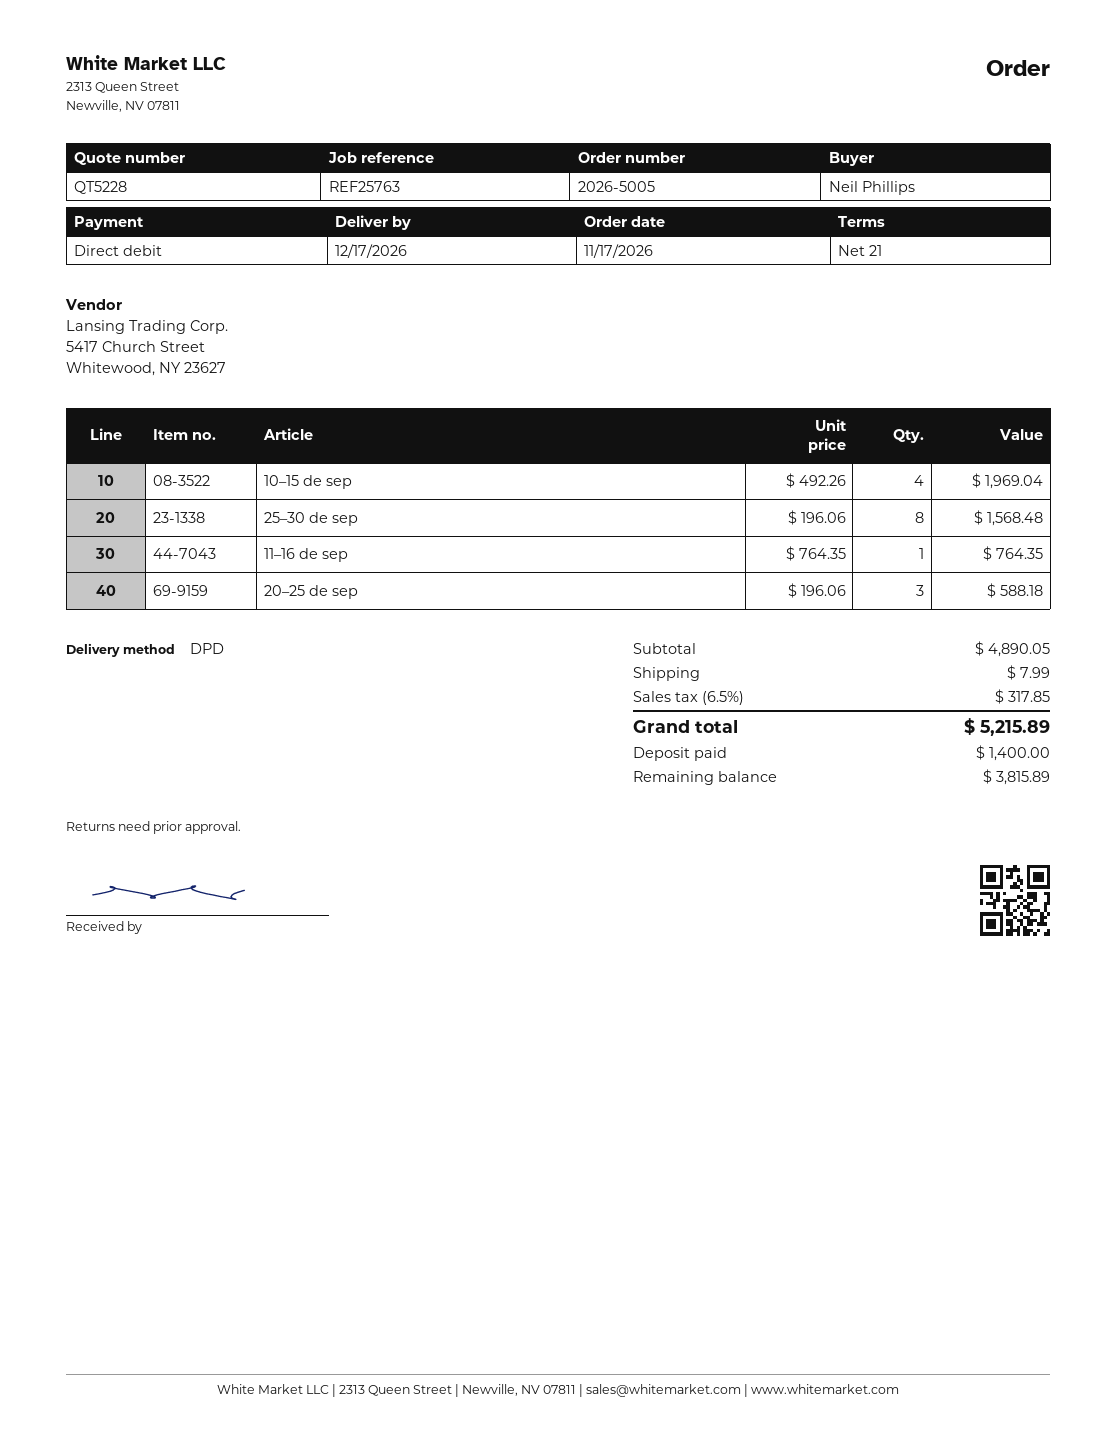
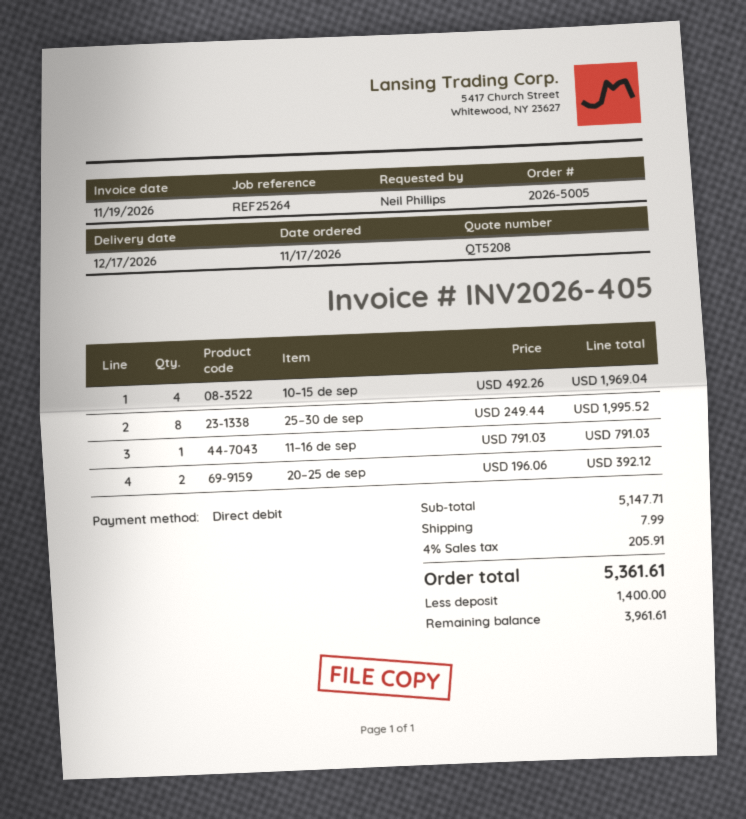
quote number: QT5228 -> QT5208
reference: REF25763 -> REF25264
25–30 de sep: 8 x 196.06 = 1568.48 -> 8 x 249.44 = 1995.52
11–16 de sep: 1 x 764.35 = 764.35 -> 1 x 791.03 = 791.03
20–25 de sep: 3 x 196.06 = 588.18 -> 2 x 196.06 = 392.12
subtotal: 4890.05 -> 5147.71
tax: 6.5% = 317.85 -> 4% = 205.91
total: 5215.89 -> 5361.61
balance: 3815.89 -> 3961.61

